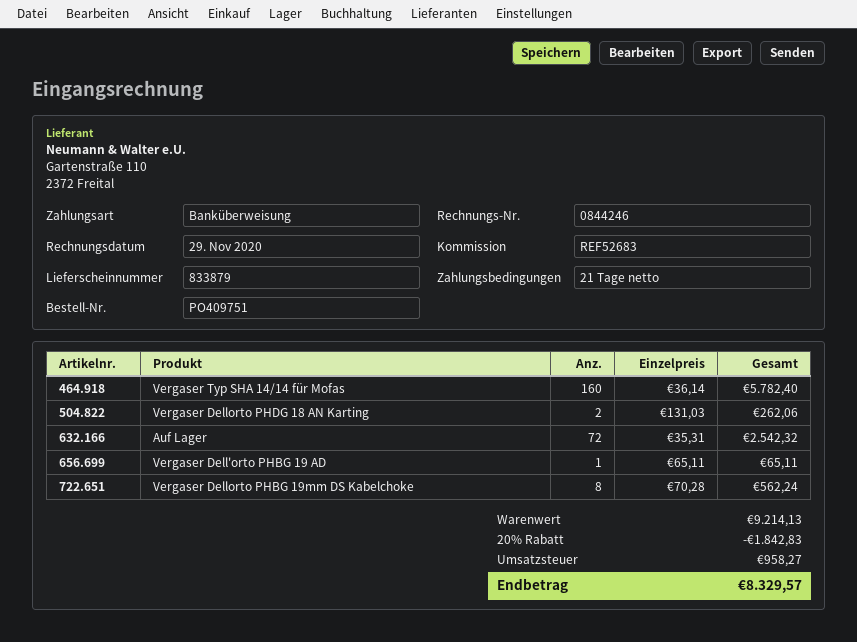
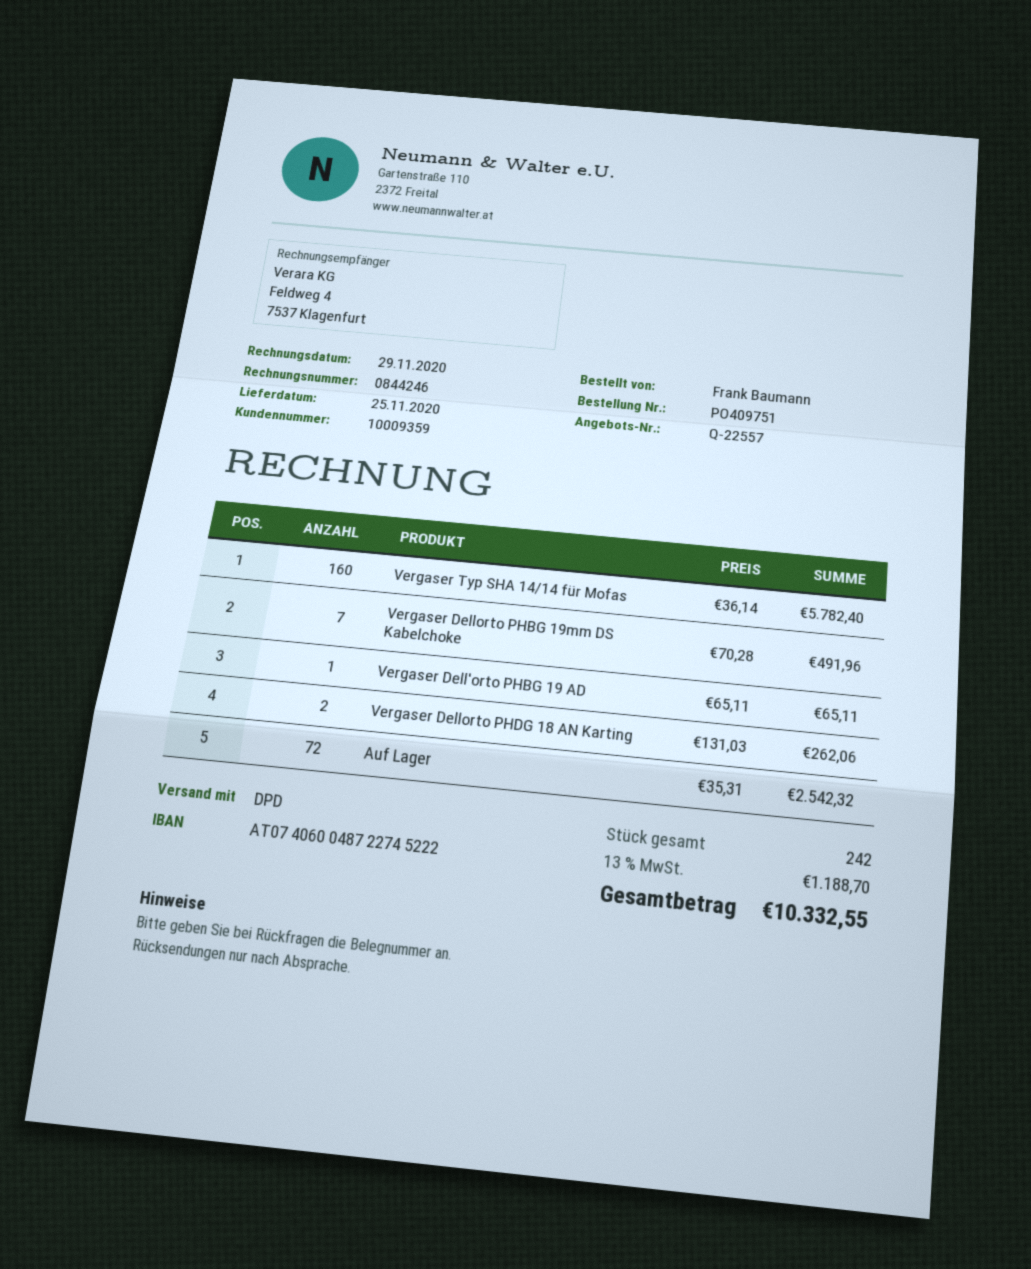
Vergaser Dellorto PHBG 19mm DS Kabelchoke: 8 x 70.28 = 562.24 -> 7 x 70.28 = 491.96
discount: 20% = 1842.83 -> none
tax: 958.27 -> 1188.70
total: 8329.57 -> 10332.55

